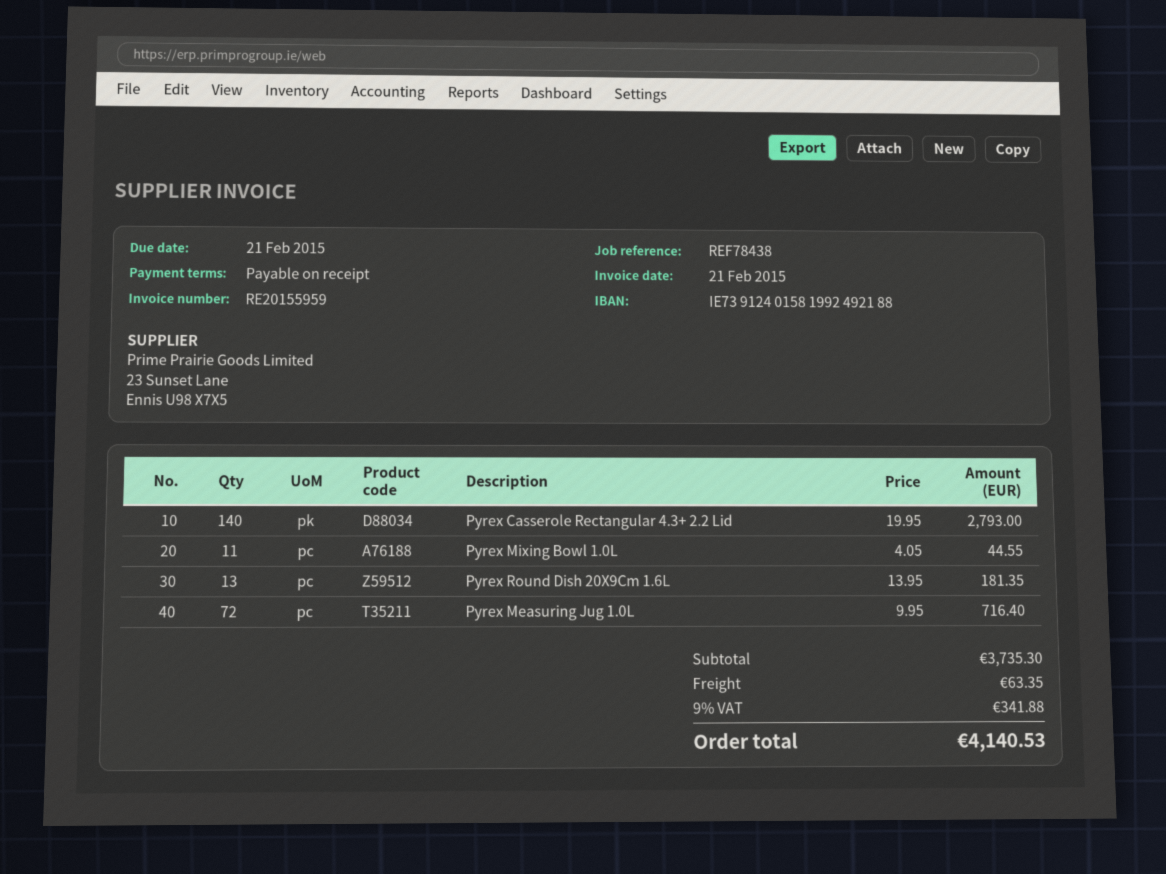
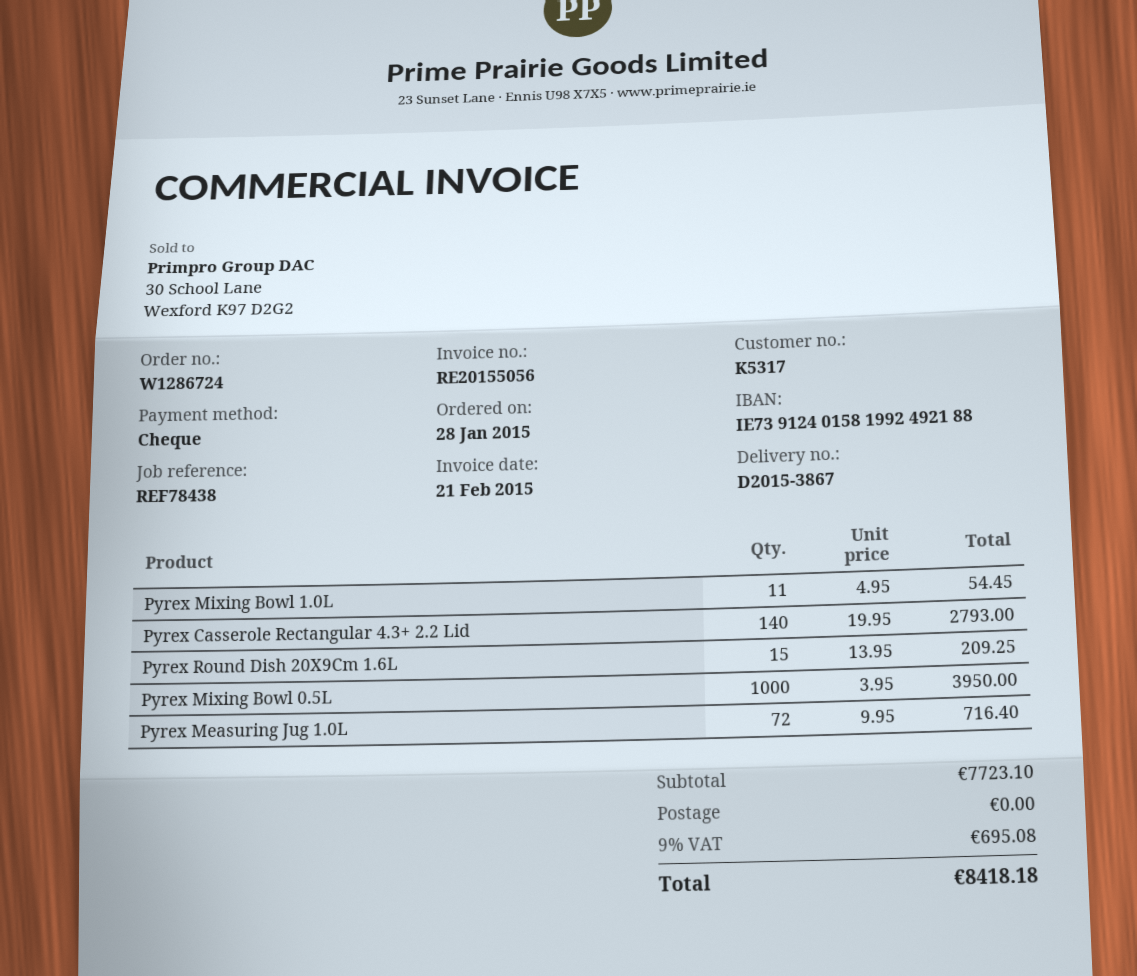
invoice number: RE20155959 -> RE20155056
Pyrex Mixing Bowl 1.0L: 11 x 4.05 = 44.55 -> 11 x 4.95 = 54.45
Pyrex Round Dish 20X9Cm 1.6L: 13 x 13.95 = 181.35 -> 15 x 13.95 = 209.25
Pyrex Mixing Bowl 0.5L: none -> 1000 x 3.95 = 3950.00
subtotal: 3735.30 -> 7723.10
shipping: 63.35 -> 0.00
tax: 9% = 341.88 -> 9% = 695.08
total: 4140.53 -> 8418.18

